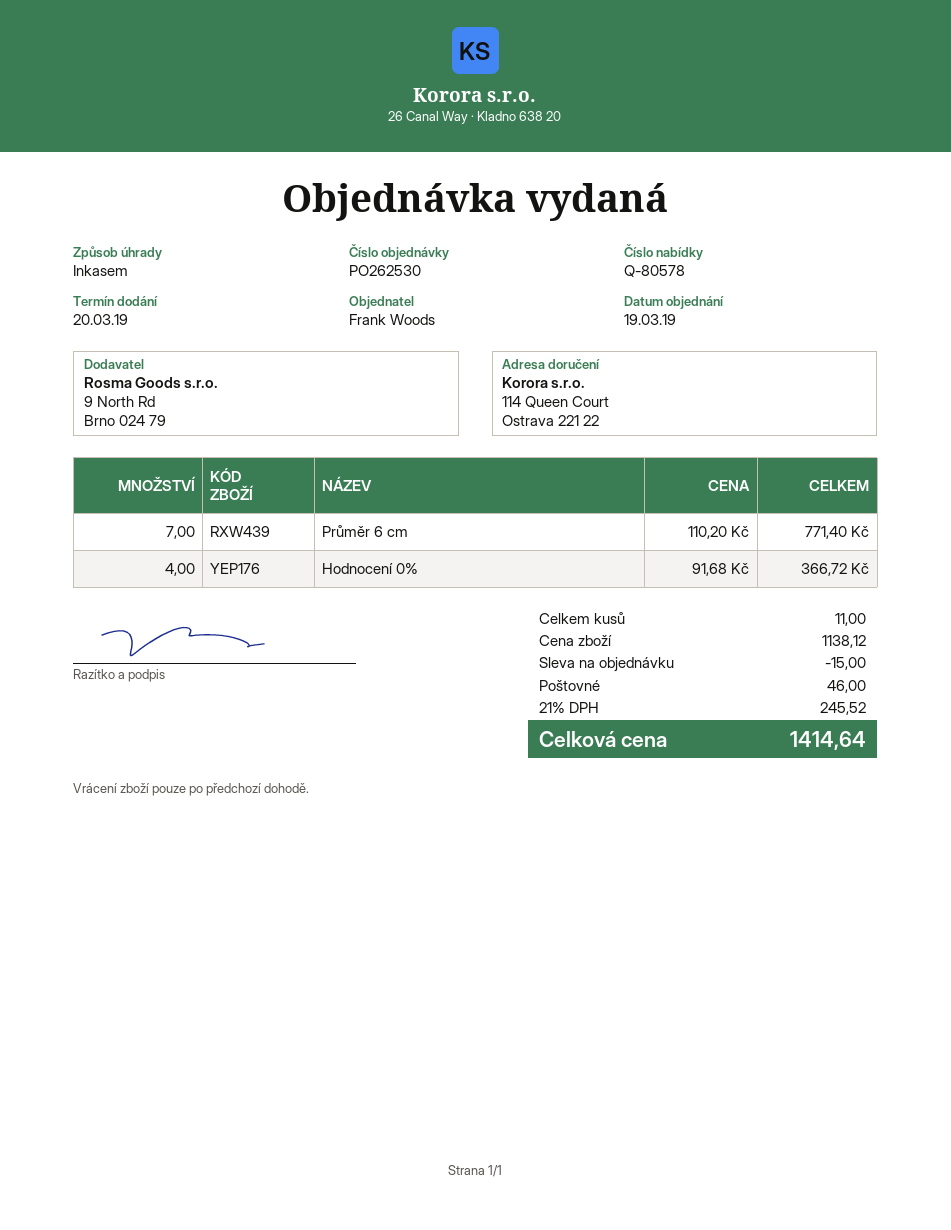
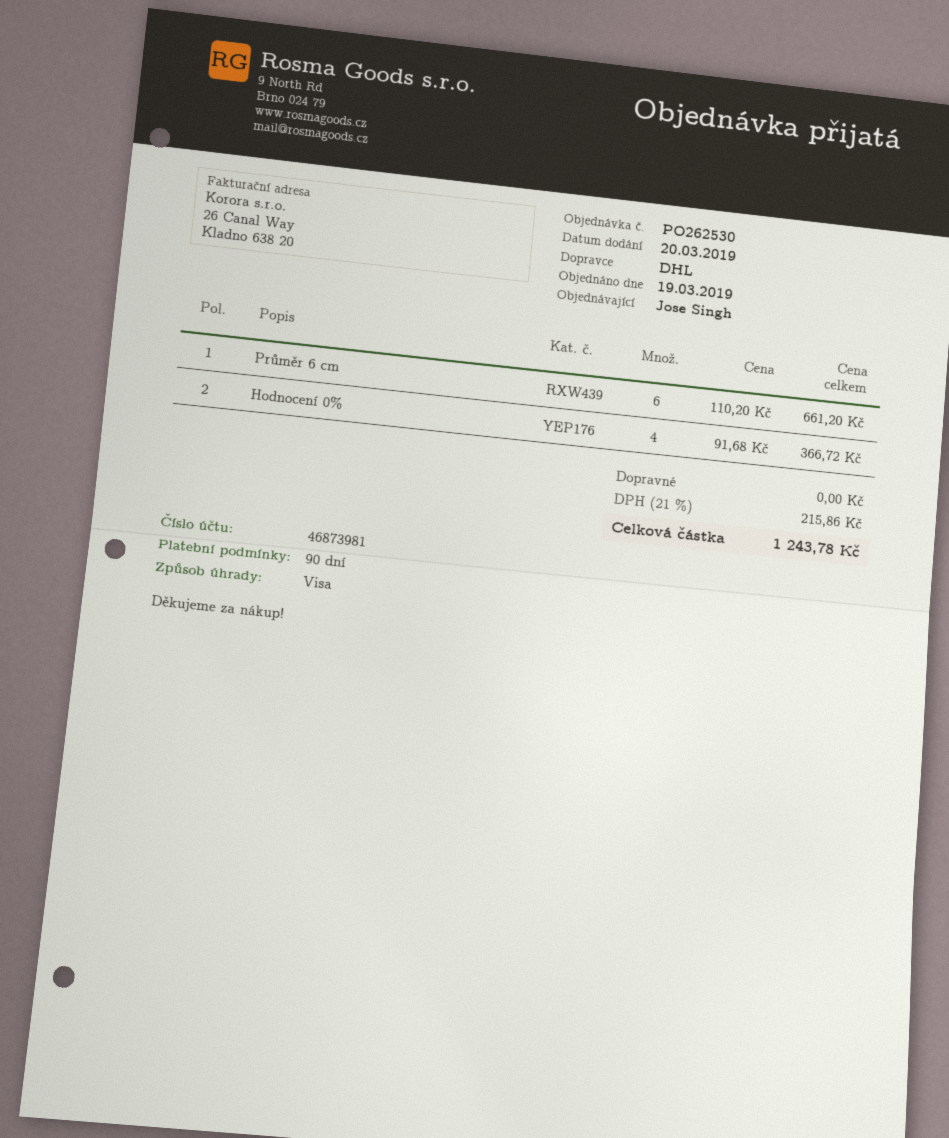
ordered by: Frank Woods -> Jose Singh
payment method: direct debit -> Visa
Průměr 6 cm: 7 x 110.20 = 771.40 -> 6 x 110.20 = 661.20
discount: 15.00 -> none
shipping: 46.00 -> 0.00
tax: 21% = 245.52 -> 21% = 215.86
total: 1414.64 -> 1243.78

